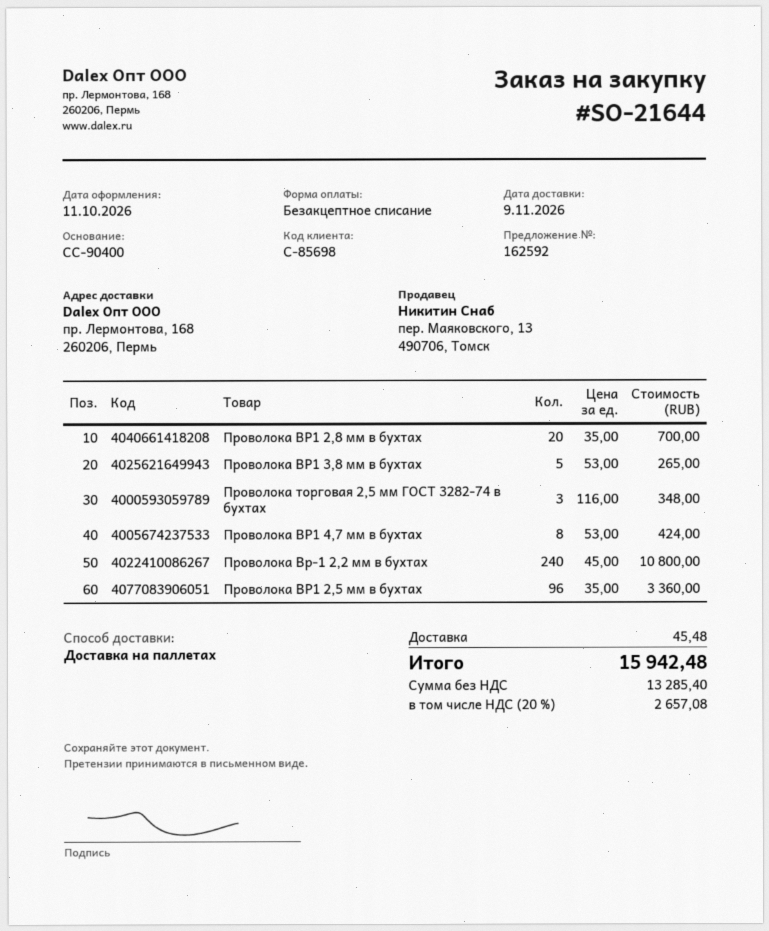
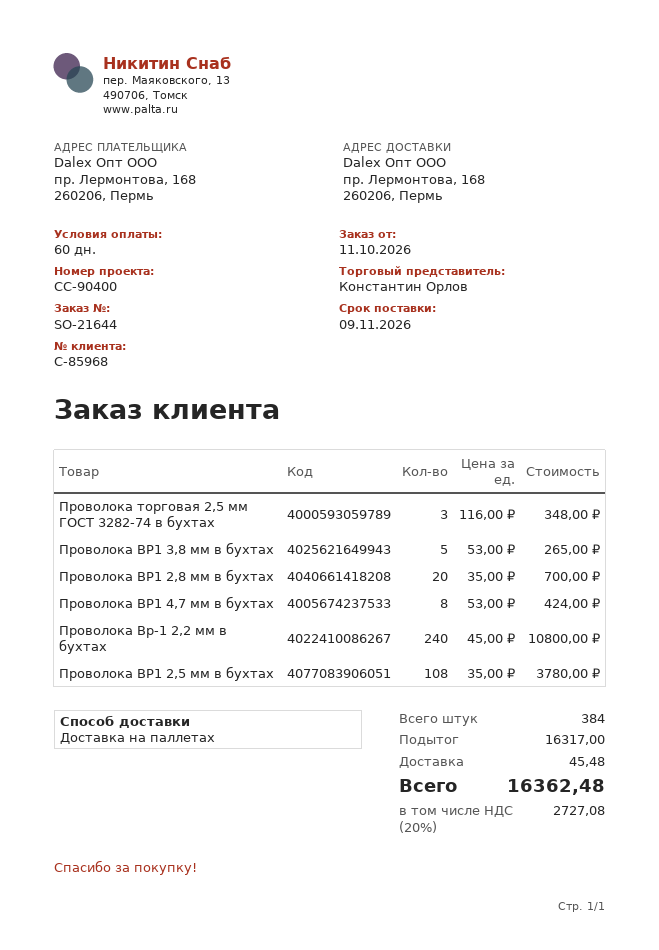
customer number: C-85698 -> C-85968
Проволока ВР1 2,5 мм в бухтах: 96 x 35.00 = 3360.00 -> 108 x 35.00 = 3780.00
tax: 20% = 2657.08 -> 20% = 2727.08
total: 15942.48 -> 16362.48

